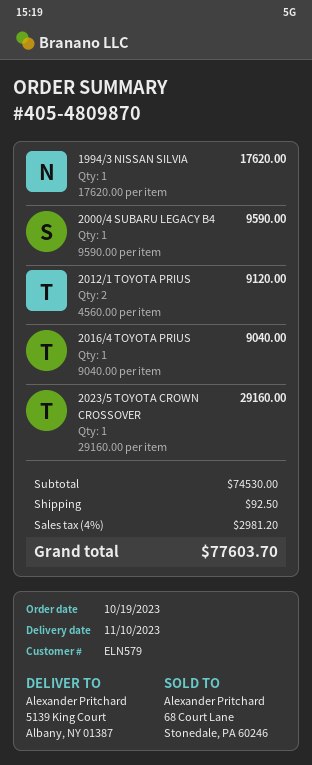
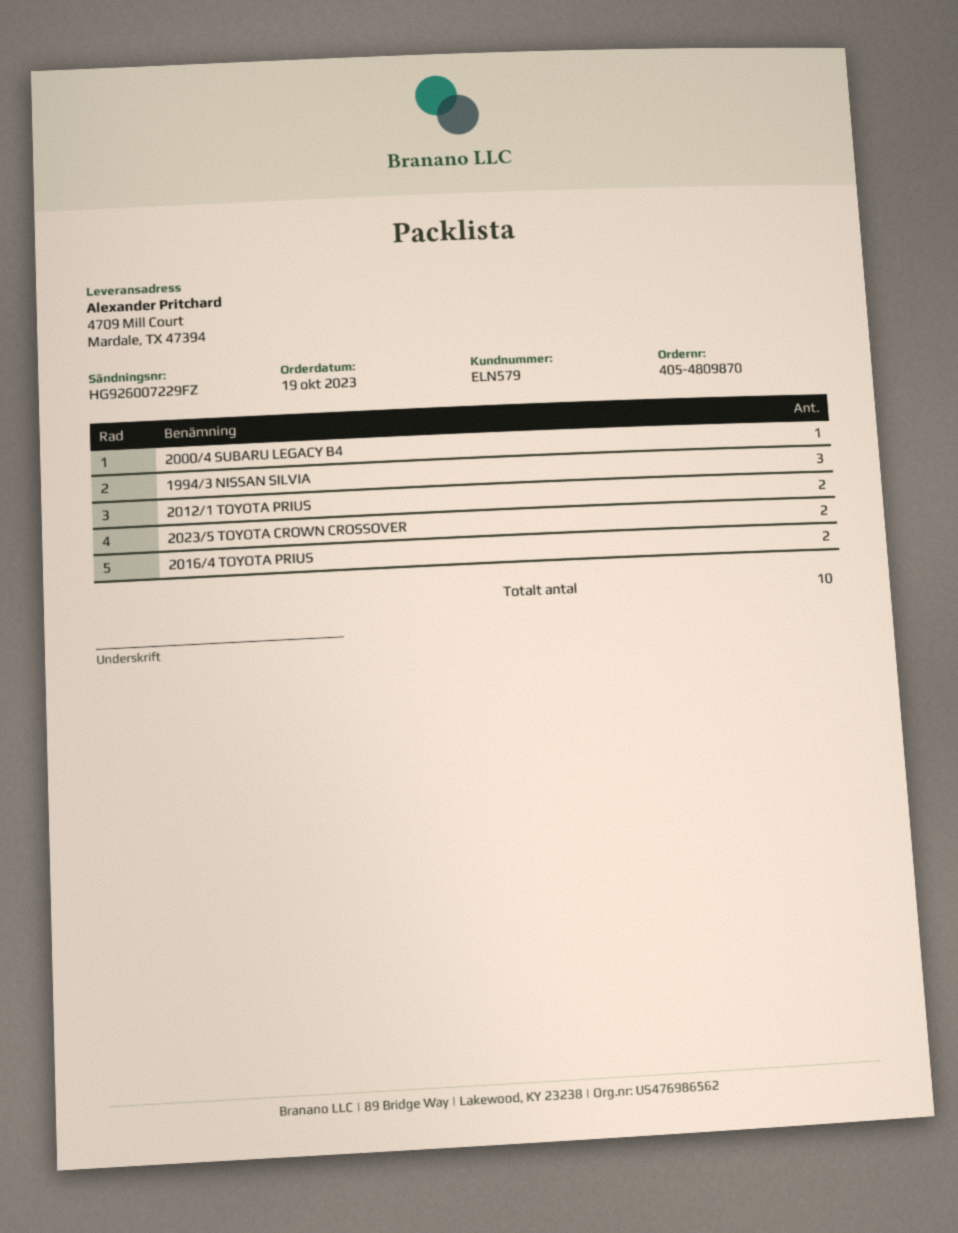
ship to: 5139 King Court, Albany, NY 01387 -> 4709 Mill Court, Mardale, TX 47394
1994/3 NISSAN SILVIA: 1 -> 3
2016/4 TOYOTA PRIUS: 1 -> 2
2023/5 TOYOTA CROWN CROSSOVER: 1 -> 2

